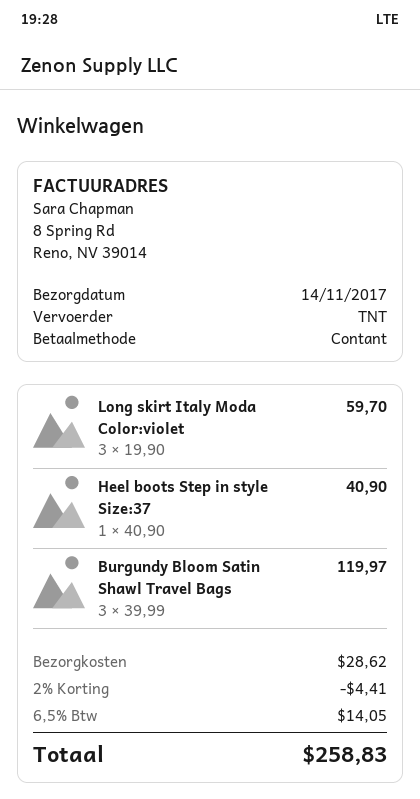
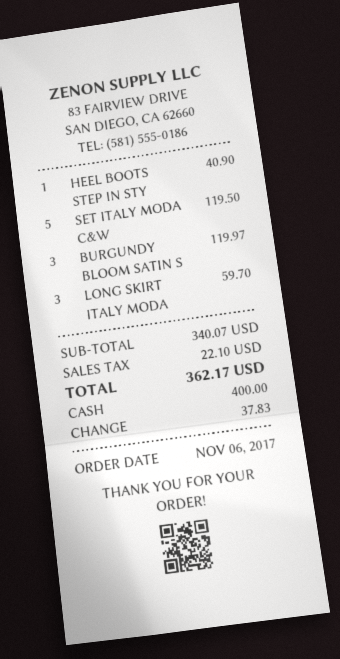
SET ITALY MODA C&W: none -> 5 for 119.50
discount: 2% = 4.41 -> none
shipping: 28.62 -> none
tax: 14.05 -> 22.10
total: 258.83 -> 362.17

